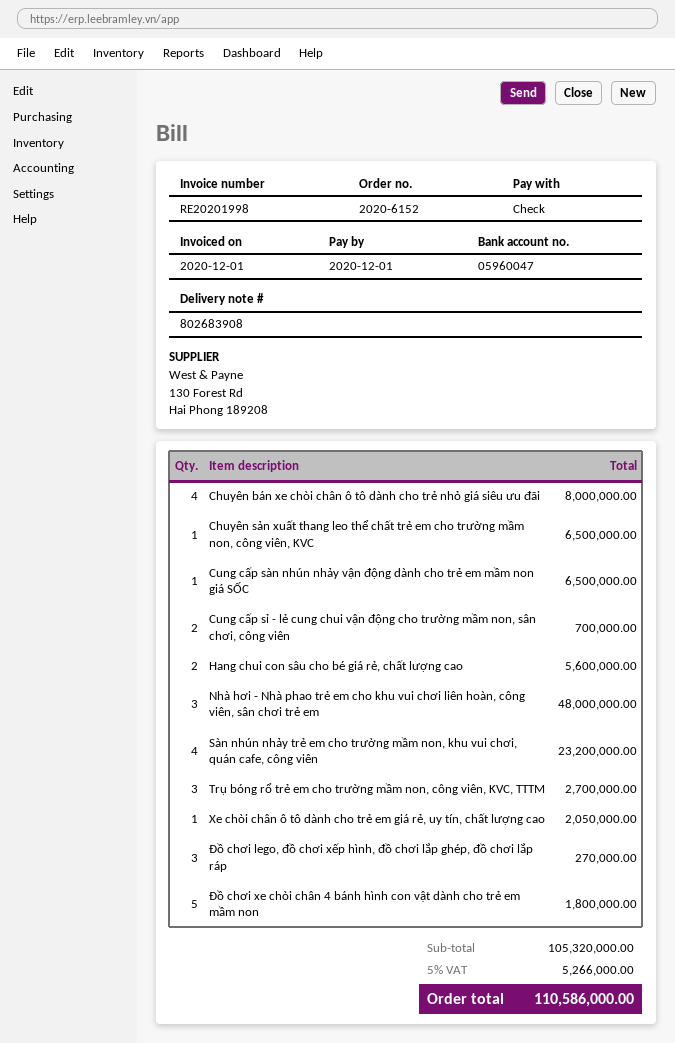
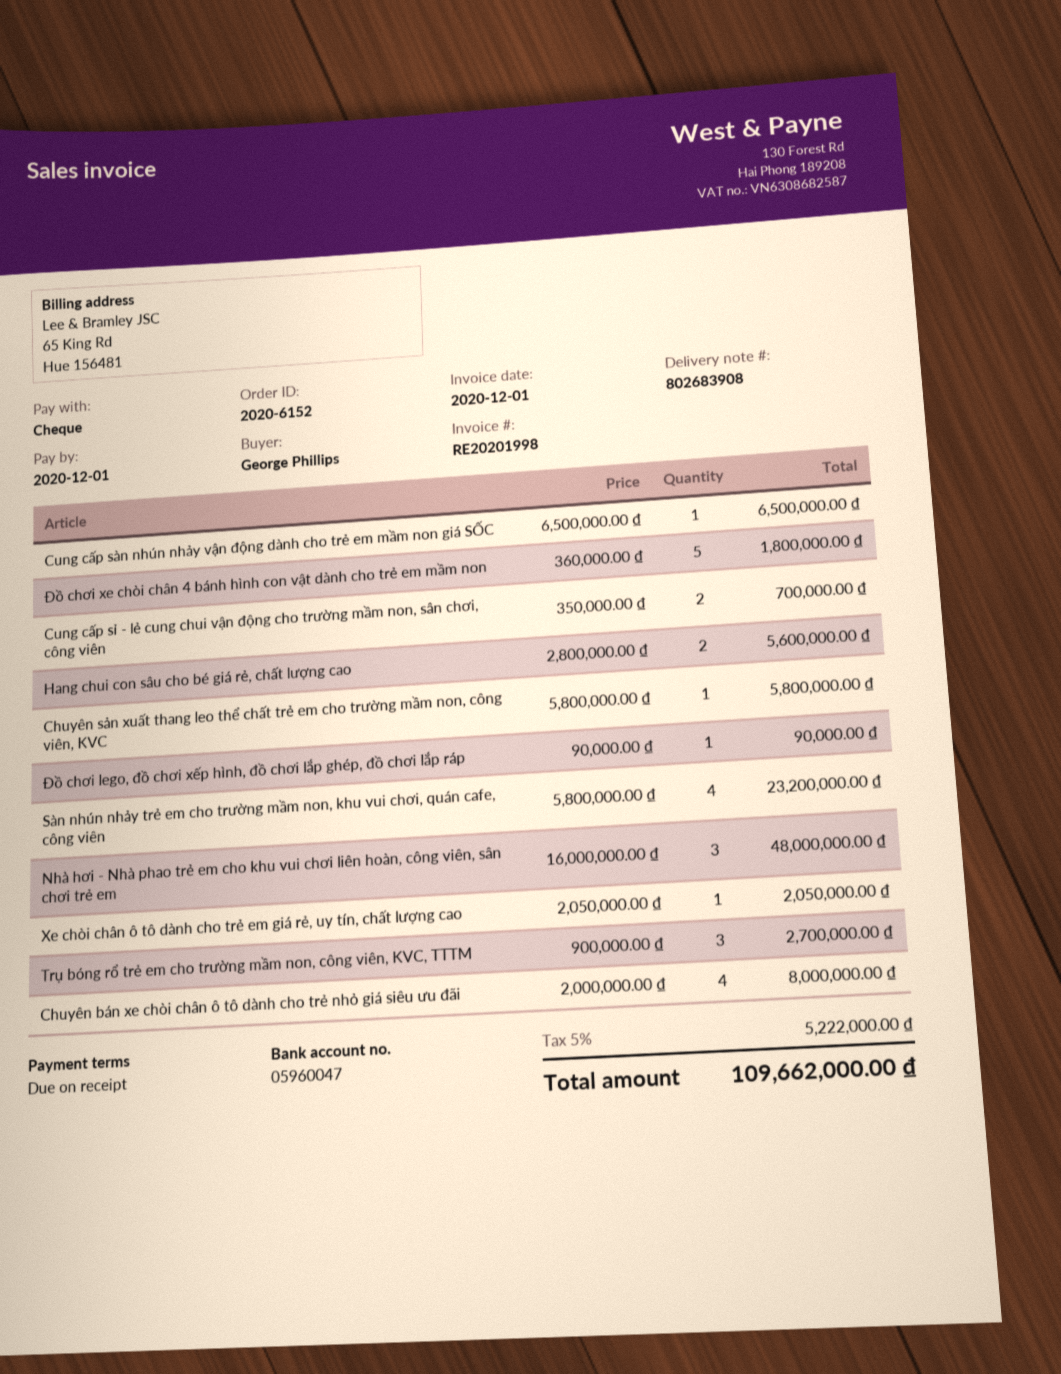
Chuyên sản xuất thang leo thể chất trẻ em cho trường mầm non, công viên, KVC: 1 for 6500000.00 -> 1 for 5800000.00
Đồ chơi lego, đồ chơi xếp hình, đồ chơi lắp ghép, đồ chơi lắp ráp: 3 for 270000.00 -> 1 for 90000.00
tax: 5% = 5266000.00 -> 5% = 5222000.00
total: 110586000.00 -> 109662000.00

